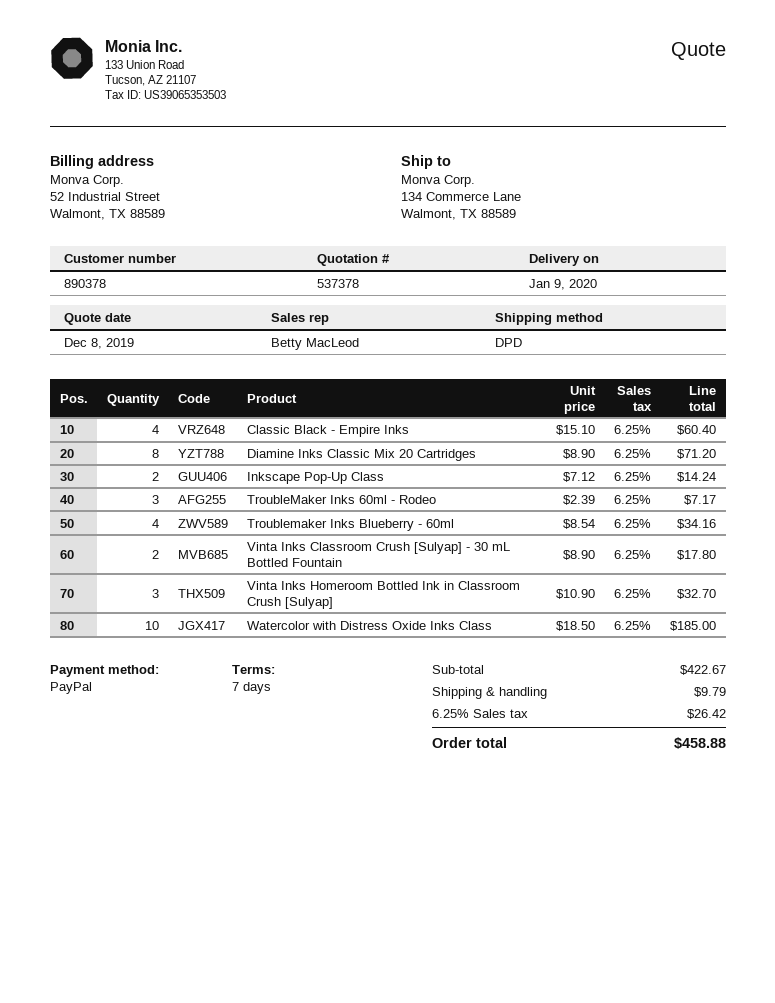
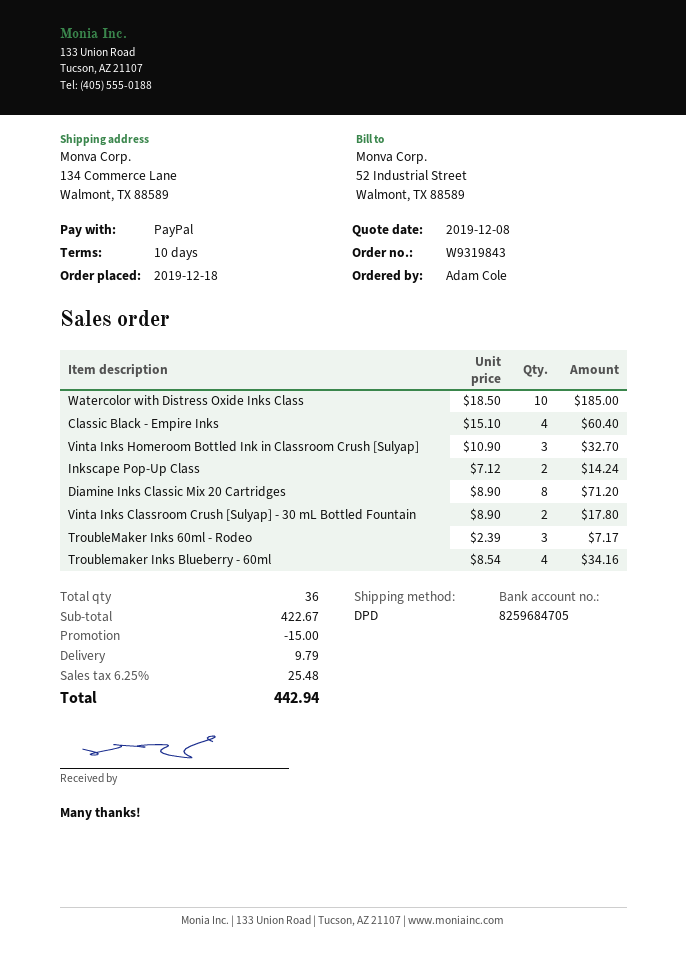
payment terms: 7 days -> 10 days
discount: none -> 15.00
tax: 6.25% = 26.42 -> 6.25% = 25.48
total: 458.88 -> 442.94

